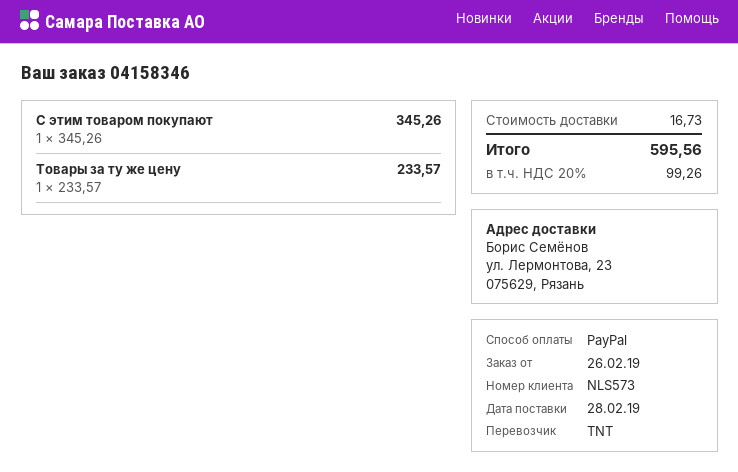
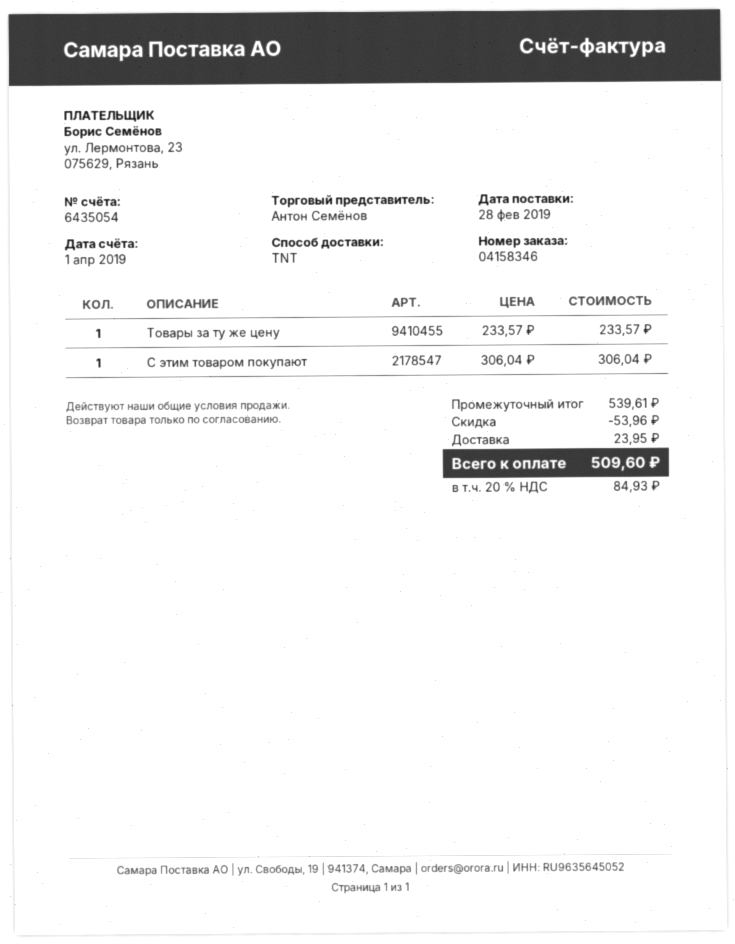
С этим товаром покупают: 1 x 345.26 = 345.26 -> 1 x 306.04 = 306.04
discount: none -> 53.96
shipping: 16.73 -> 23.95
tax: 20% = 99.26 -> 20% = 84.93
total: 595.56 -> 509.60

